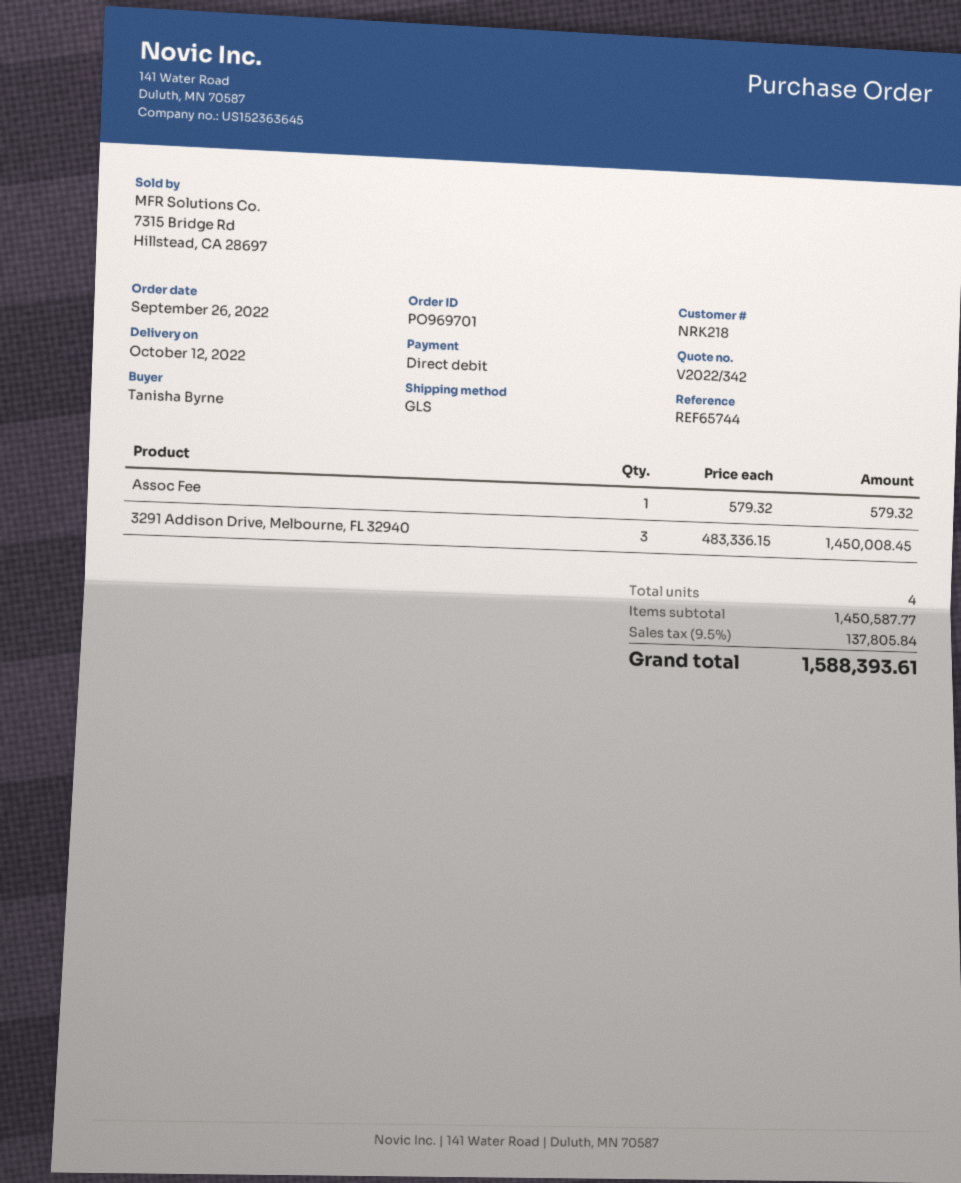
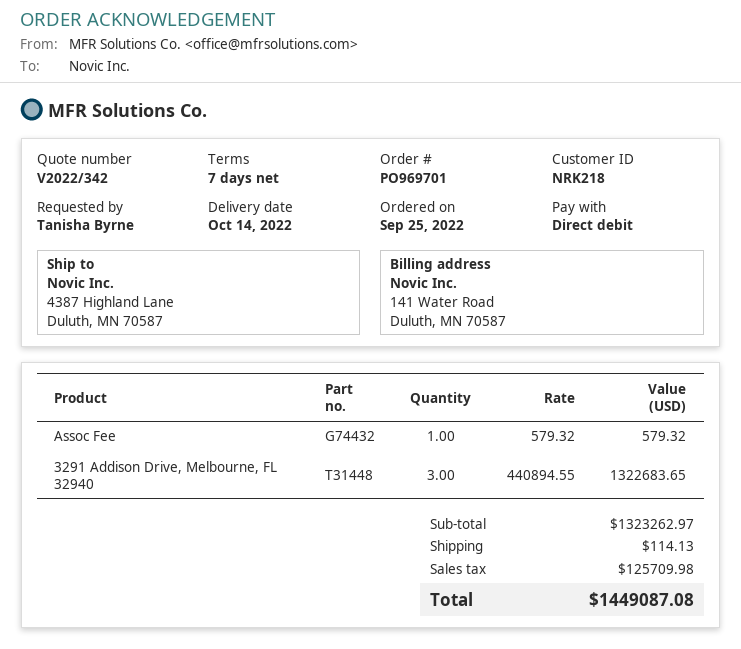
order date: 2022-09-26 -> 2022-09-25
delivery date: 2022-10-12 -> 2022-10-14
3291 Addison Drive, Melbourne, FL 32940: 3 x 483336.15 = 1450008.45 -> 3 x 440894.55 = 1322683.65
subtotal: 1450587.77 -> 1323262.97
shipping: none -> 114.13
tax: 137805.84 -> 125709.98
total: 1588393.61 -> 1449087.08

